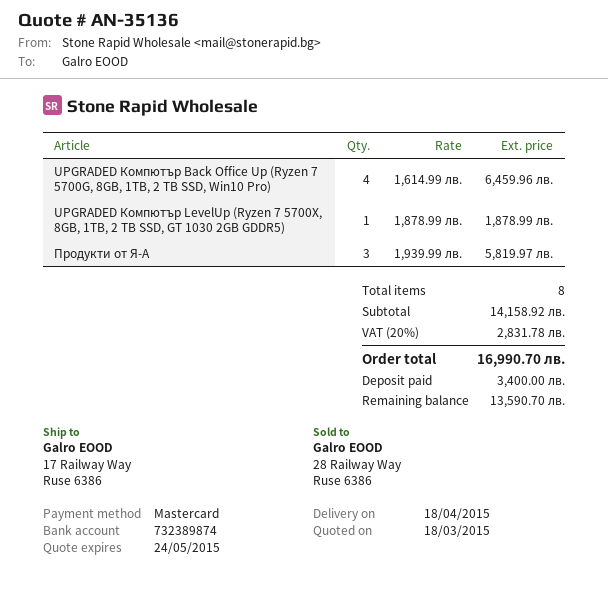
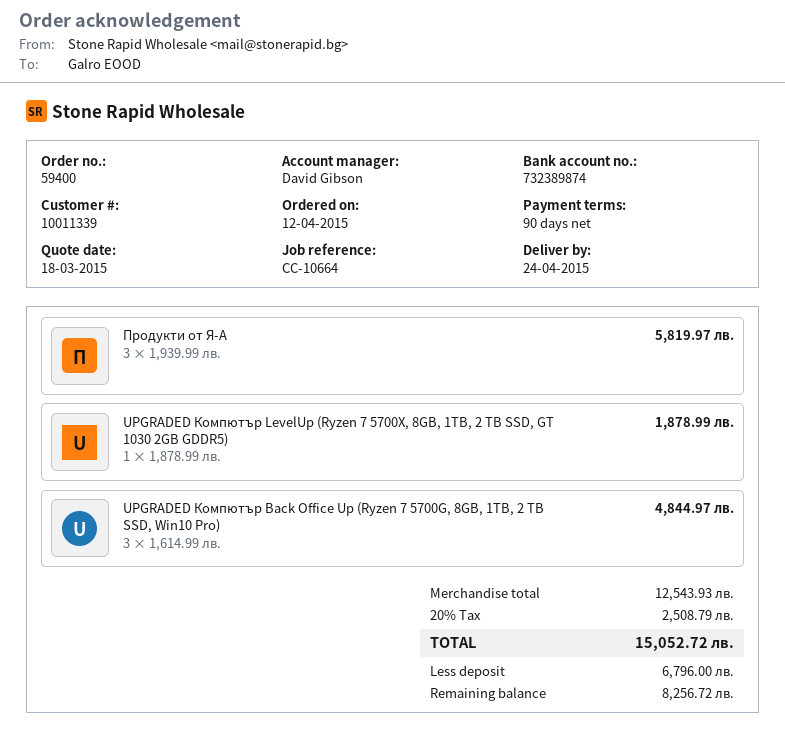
delivery date: 2015-04-18 -> 2015-04-24
UPGRADED Компютър Back Office Up (Ryzen 7 5700G, 8GB, 1TB, 2 TB SSD, Win10 Pro): 4 x 1614.99 = 6459.96 -> 3 x 1614.99 = 4844.97
subtotal: 14158.92 -> 12543.93
tax: 20% = 2831.78 -> 20% = 2508.79
total: 16990.70 -> 15052.72
deposit: 3400.00 -> 6796.00
balance: 13590.70 -> 8256.72

